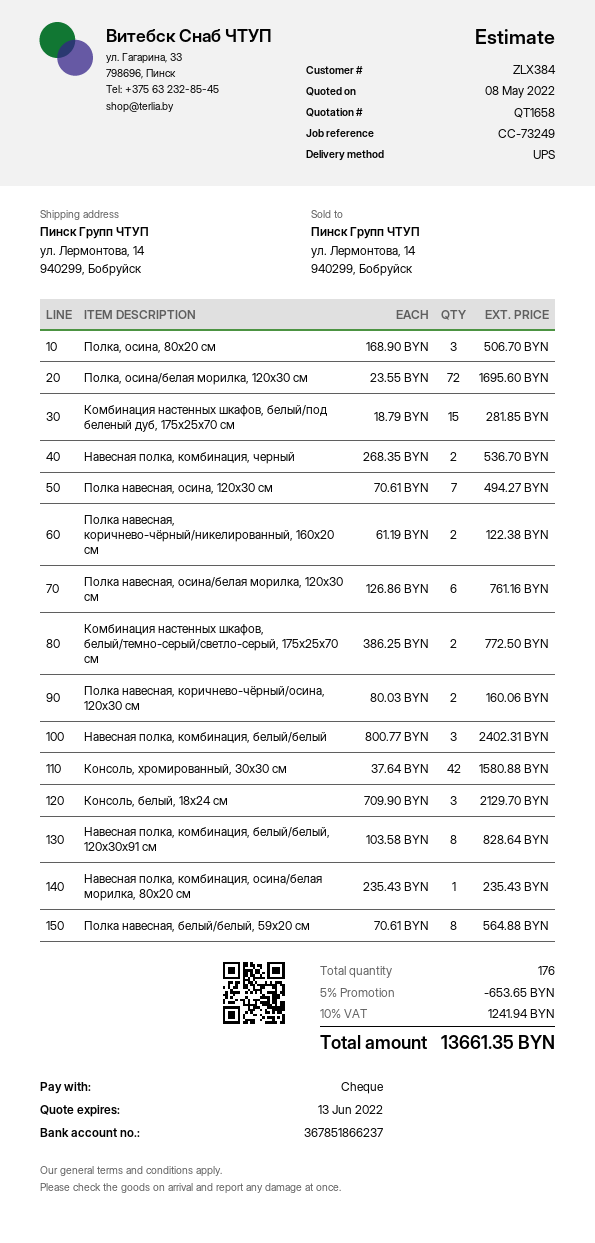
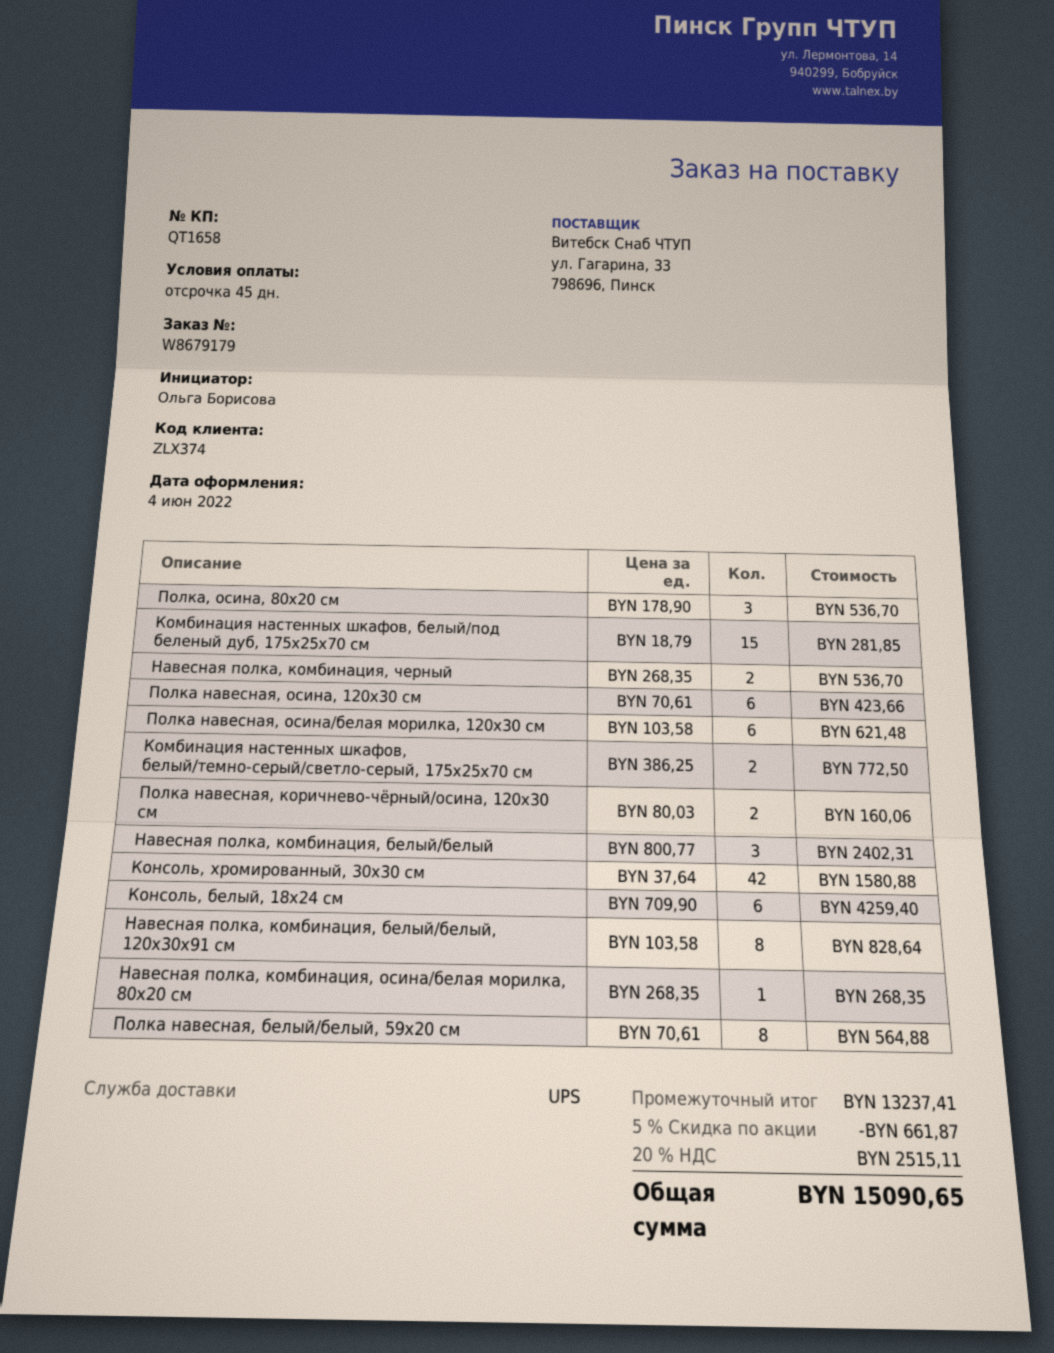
customer number: ZLX384 -> ZLX374
Полка, осина, 80x20 см: 3 x 168.90 = 506.70 -> 3 x 178.90 = 536.70
Полка, осина/белая морилка, 120x30 см: 72 x 23.55 = 1695.60 -> none
Полка навесная, осина, 120x30 см: 7 x 70.61 = 494.27 -> 6 x 70.61 = 423.66
Полка навесная, коричнево-чёрный/никелированный, 160x20 см: 2 x 61.19 = 122.38 -> none
Полка навесная, осина/белая морилка, 120x30 см: 6 x 126.86 = 761.16 -> 6 x 103.58 = 621.48
Консоль, белый, 18x24 см: 3 x 709.90 = 2129.70 -> 6 x 709.90 = 4259.40
Навесная полка, комбинация, осина/белая морилка, 80x20 см: 1 x 235.43 = 235.43 -> 1 x 268.35 = 268.35
discount: 5% = 653.65 -> 5% = 661.87
tax: 10% = 1241.94 -> 20% = 2515.11
total: 13661.35 -> 15090.65

